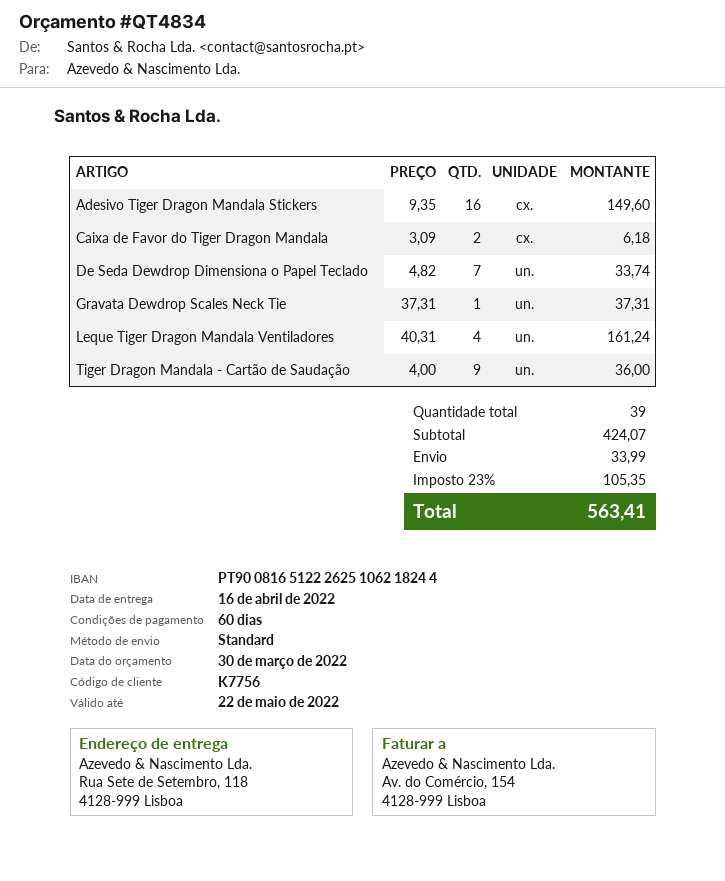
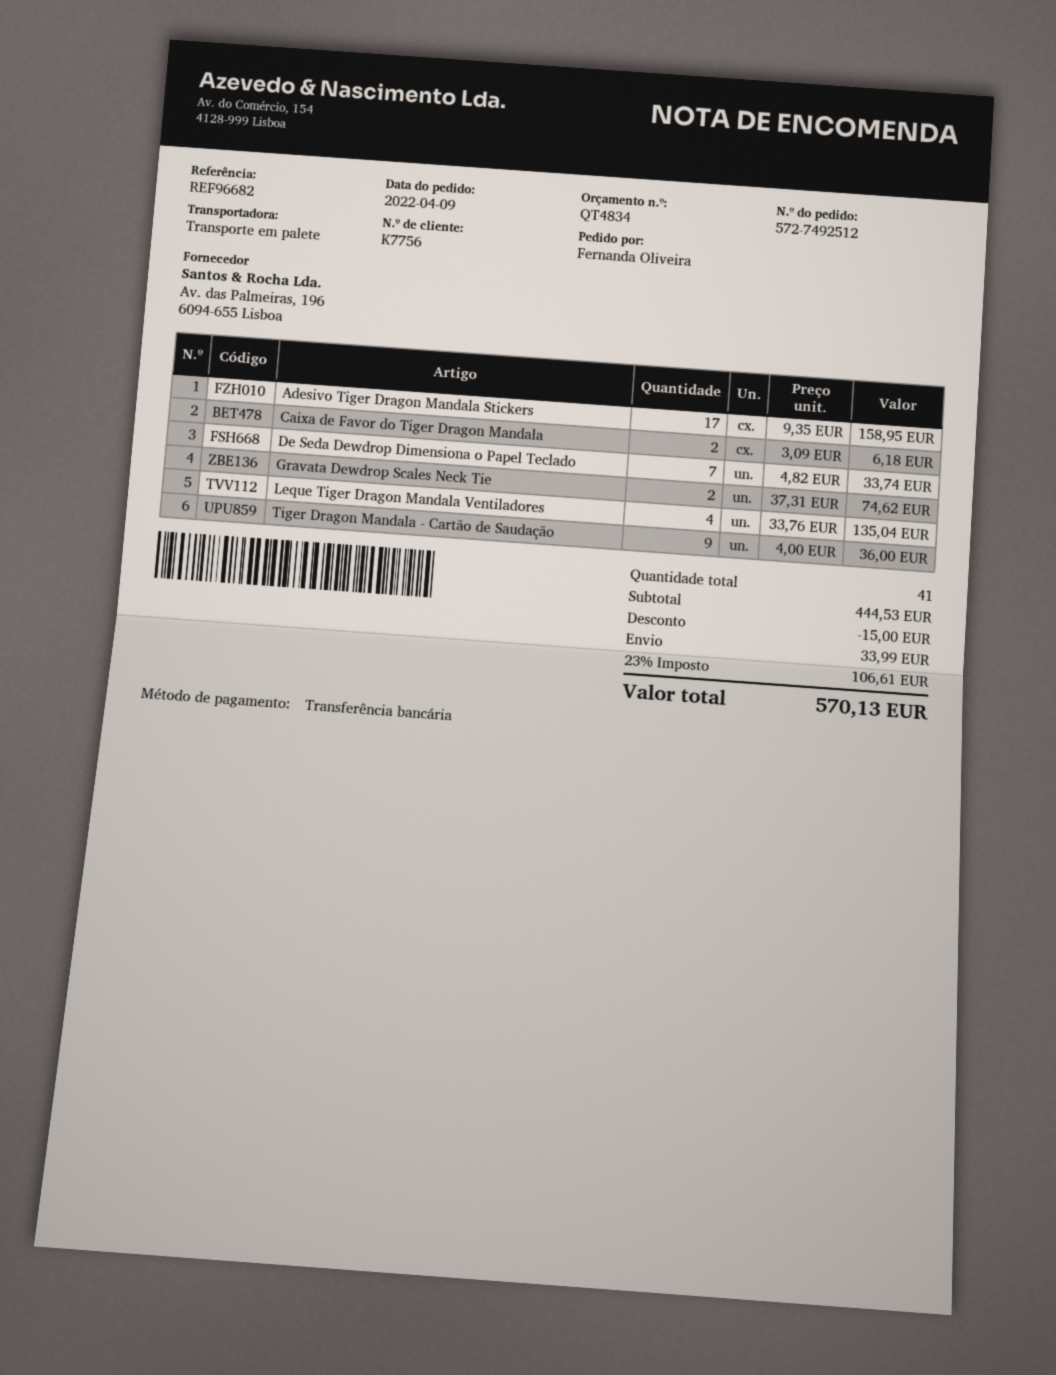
shipping method: standard -> pallet freight
Adesivo Tiger Dragon Mandala Stickers: 16 x 9.35 = 149.60 -> 17 x 9.35 = 158.95
Gravata Dewdrop Scales Neck Tie: 1 x 37.31 = 37.31 -> 2 x 37.31 = 74.62
Leque Tiger Dragon Mandala Ventiladores: 4 x 40.31 = 161.24 -> 4 x 33.76 = 135.04
total quantity: 39 -> 41
subtotal: 424.07 -> 444.53
discount: none -> 15.00
tax: 23% = 105.35 -> 23% = 106.61
total: 563.41 -> 570.13

